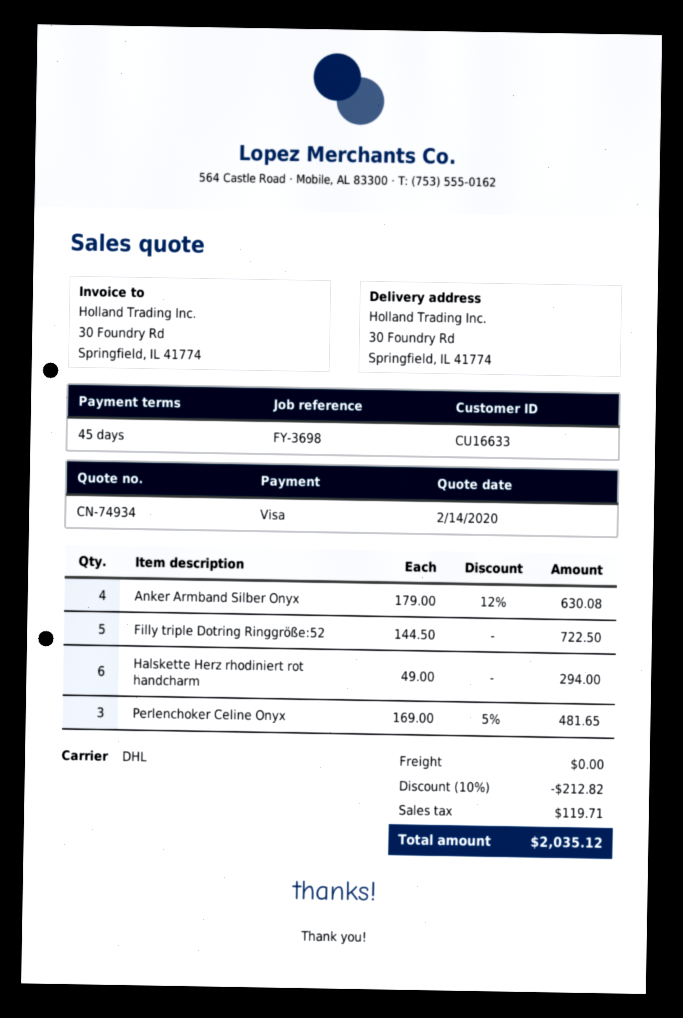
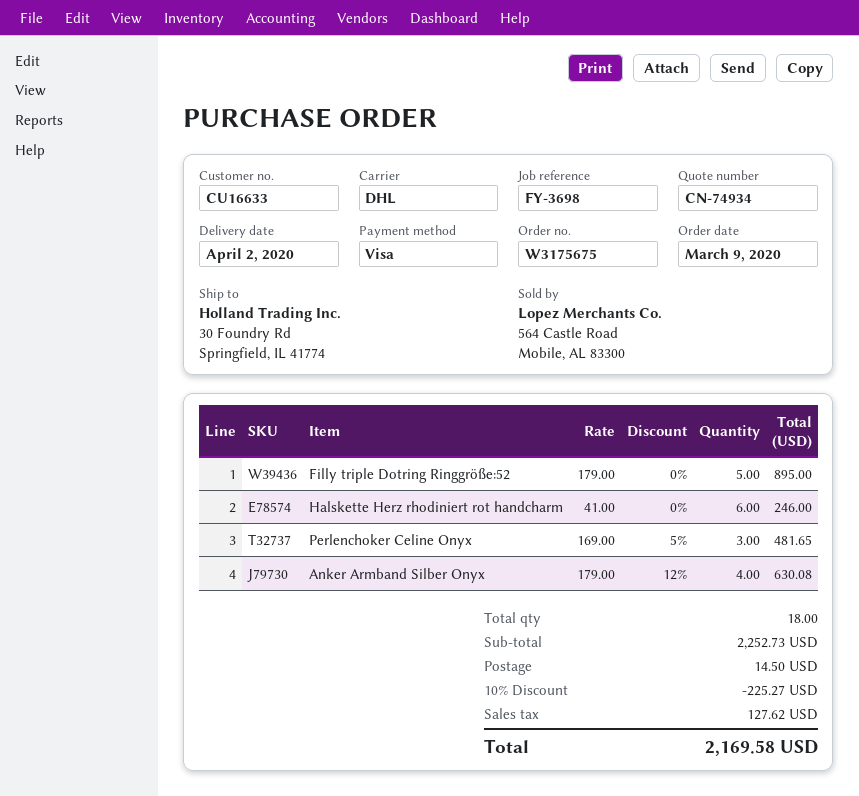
Filly triple Dotring Ringgröße:52: 5 x 144.50 = 722.50 -> 5 x 179.00 = 895.00
Halskette Herz rhodiniert rot handcharm: 6 x 49.00 = 294.00 -> 6 x 41.00 = 246.00
discount: 10% = 212.82 -> 10% = 225.27
shipping: 0.00 -> 14.50
tax: 119.71 -> 127.62
total: 2035.12 -> 2169.58

